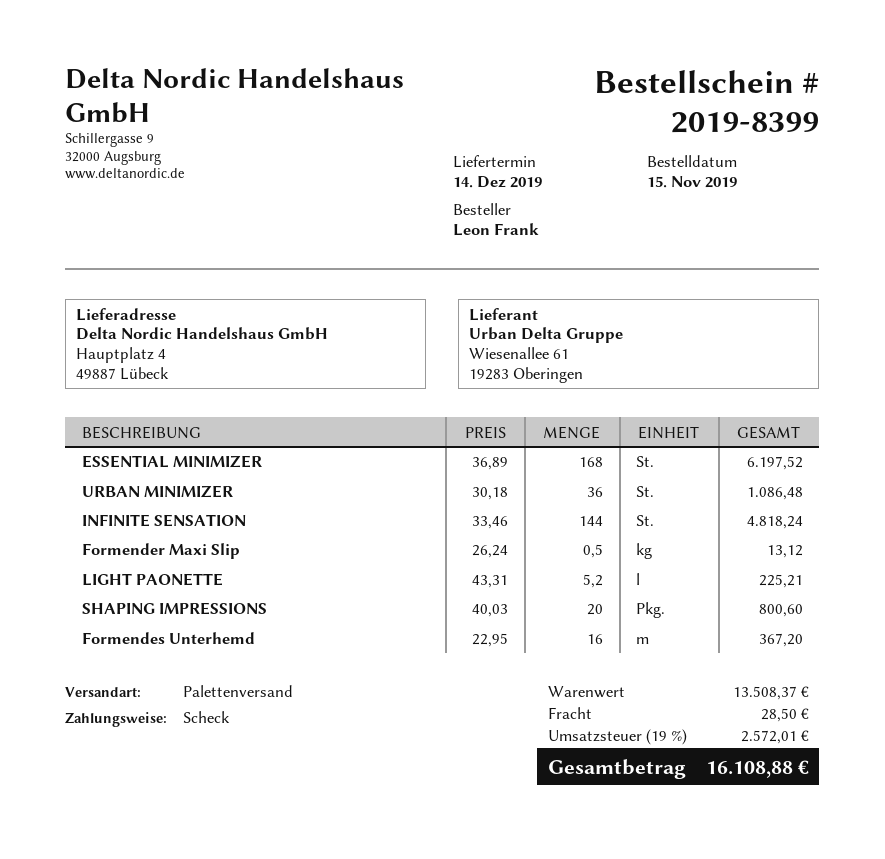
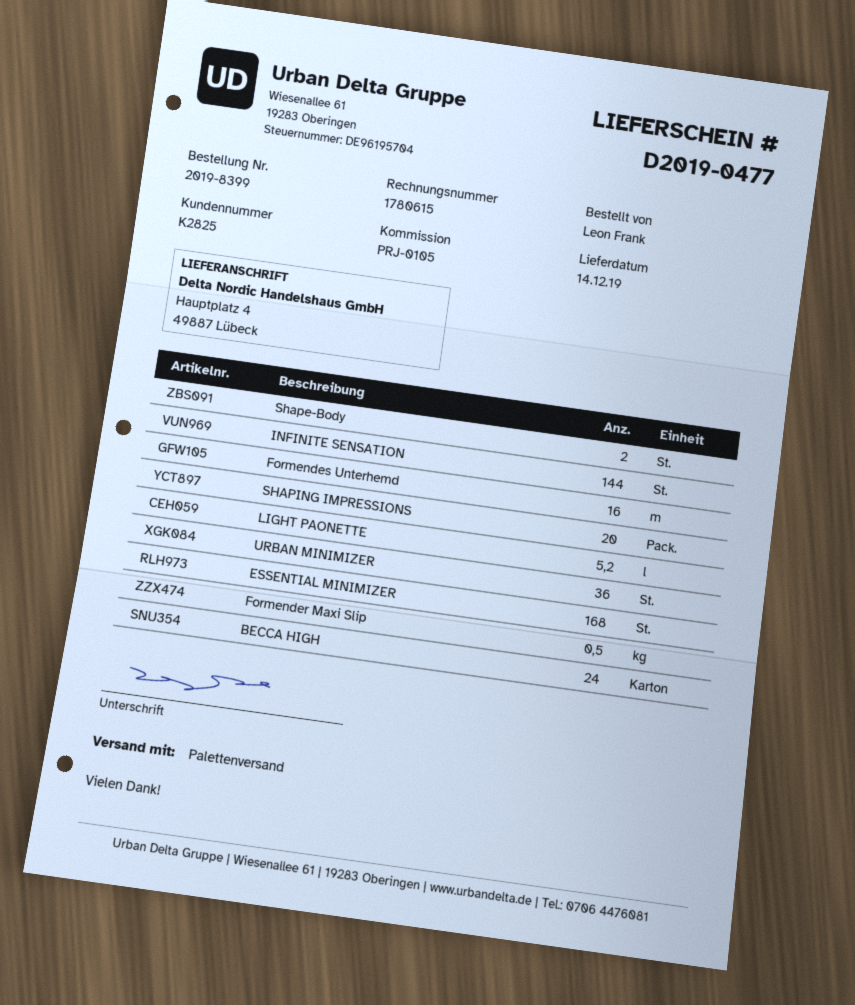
Shape-Body: none -> 2
BECCA HIGH: none -> 24

